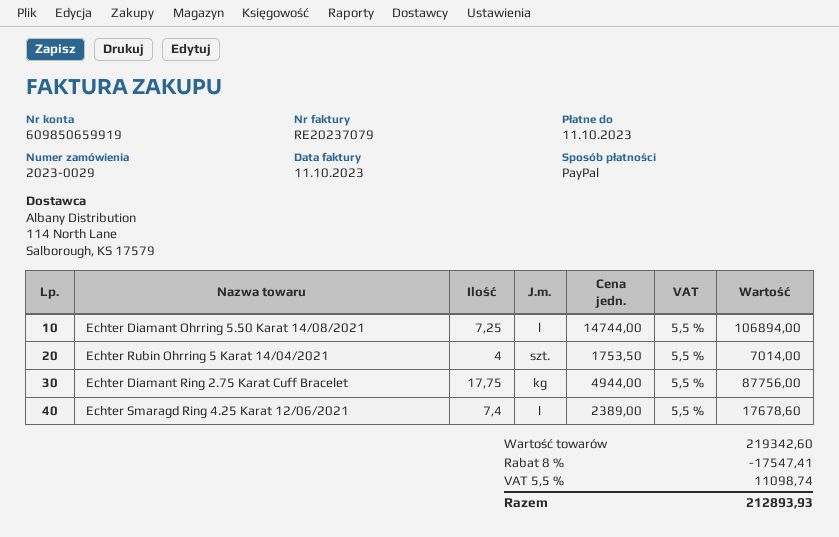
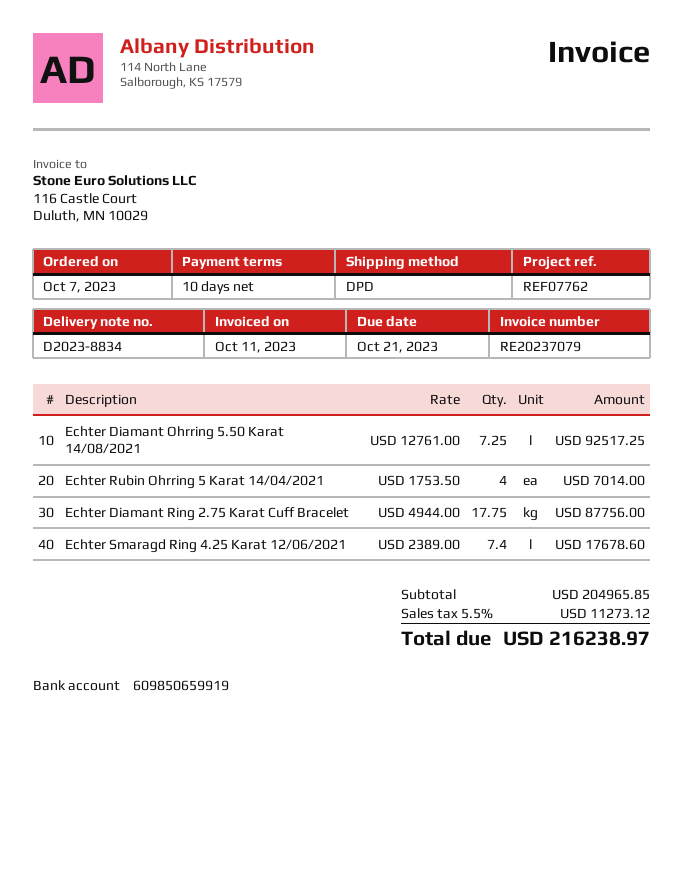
due date: 2023-10-11 -> 2023-10-21
Echter Diamant Ohrring 5.50 Karat 14/08/2021: 7.25 x 14744.00 = 106894.00 -> 7.25 x 12761.00 = 92517.25
subtotal: 219342.60 -> 204965.85
discount: 8% = 17547.41 -> none
tax: 5.5% = 11098.74 -> 5.5% = 11273.12
total: 212893.93 -> 216238.97

